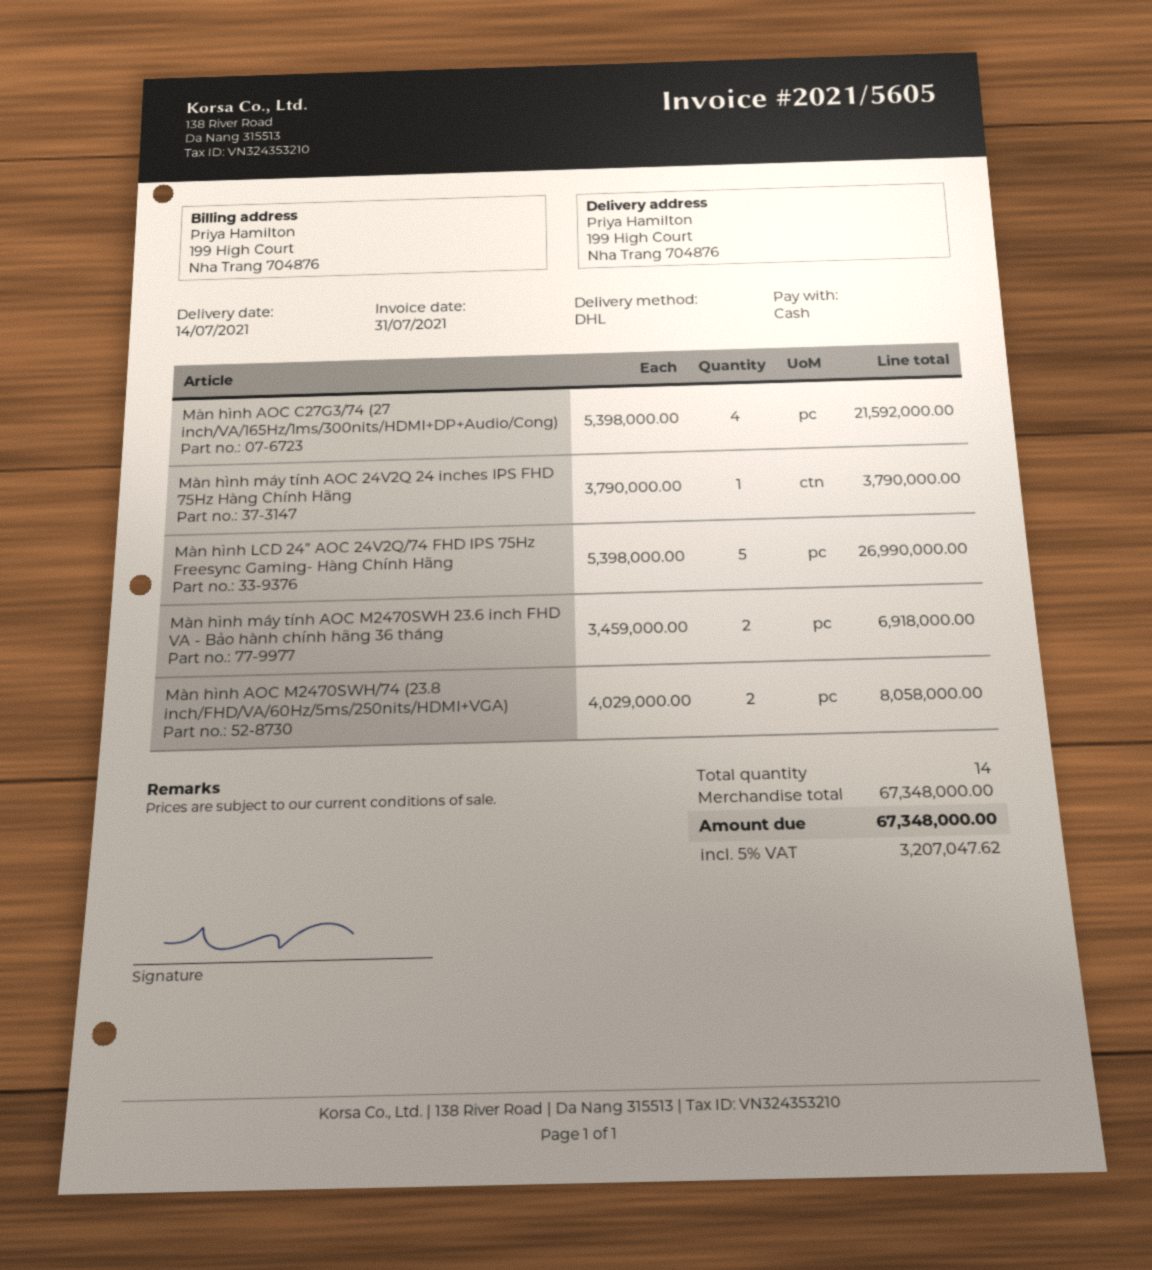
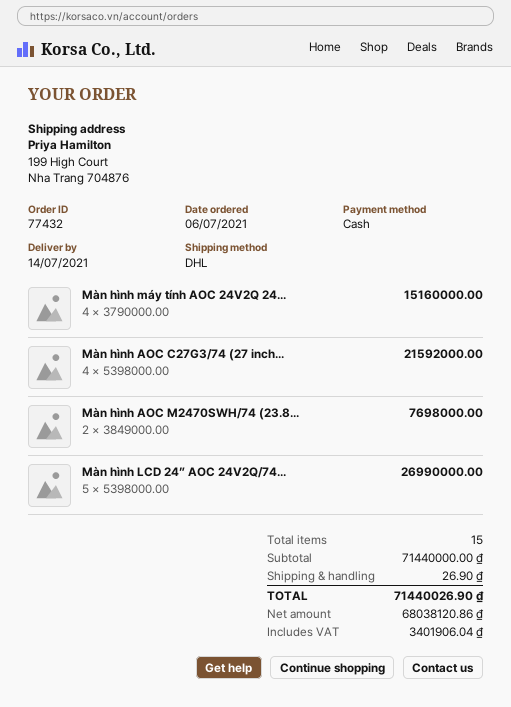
Màn hình máy tính AOC 24V2Q 24 inches IPS FHD 75Hz Hàng Chính Hãng: 1 x 3790000.00 = 3790000.00 -> 4 x 3790000.00 = 15160000.00
Màn hình máy tính AOC M2470SWH 23.6 inch FHD VA - Bảo hành chính hãng 36 tháng: 2 x 3459000.00 = 6918000.00 -> none
Màn hình AOC M2470SWH/74 (23.8 inch/FHD/VA/60Hz/5ms/250nits/HDMI+VGA): 2 x 4029000.00 = 8058000.00 -> 2 x 3849000.00 = 7698000.00
total quantity: 14 -> 15
subtotal: 67348000.00 -> 71440000.00
shipping: none -> 26.90
tax: 3207047.62 -> 3401906.04
total: 67348000.00 -> 71440026.90

